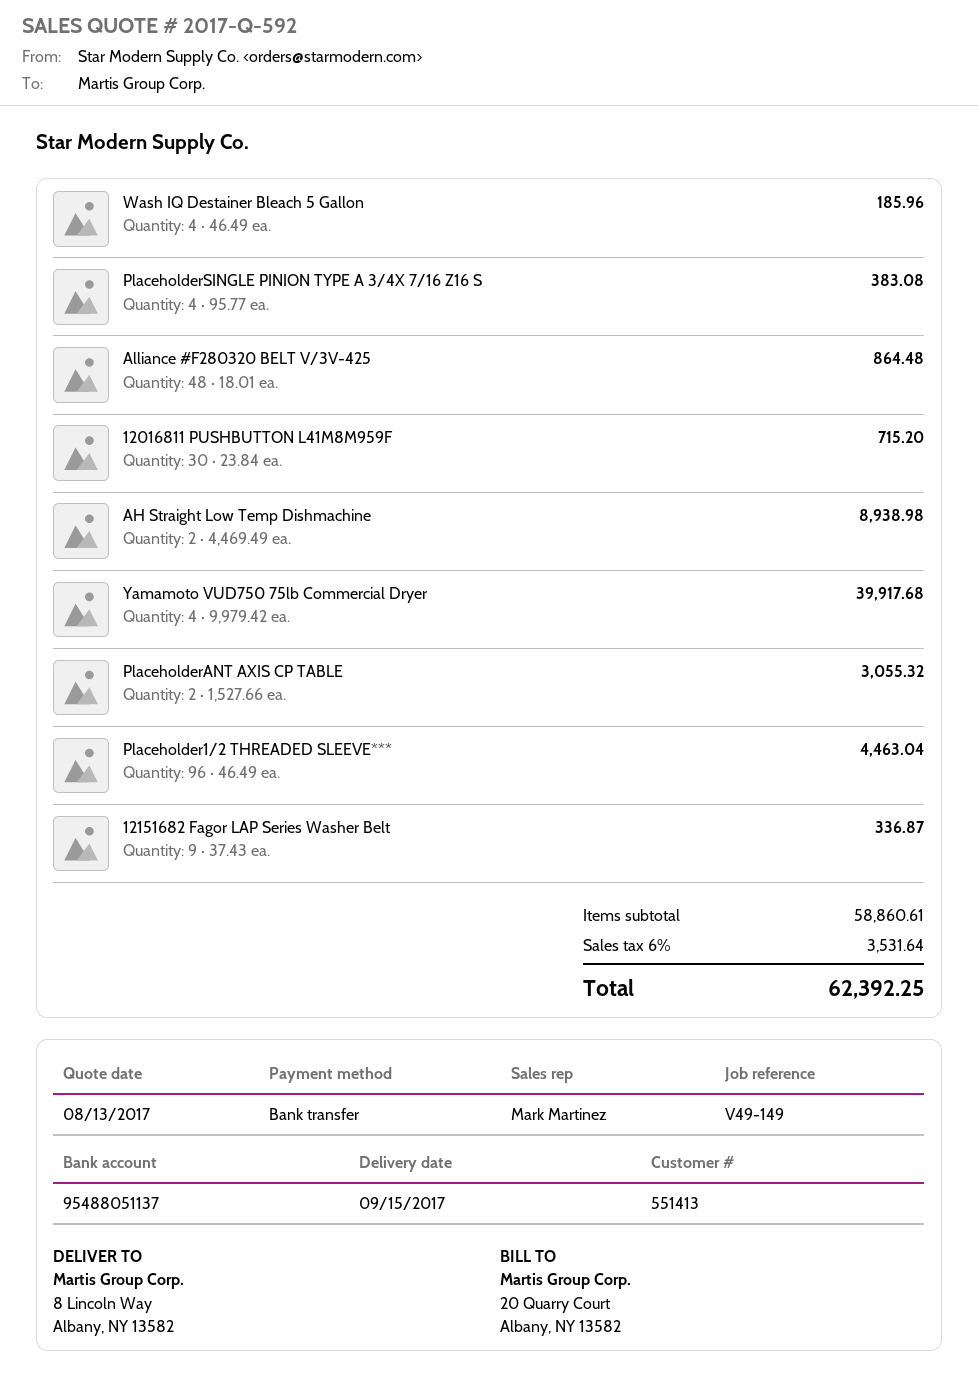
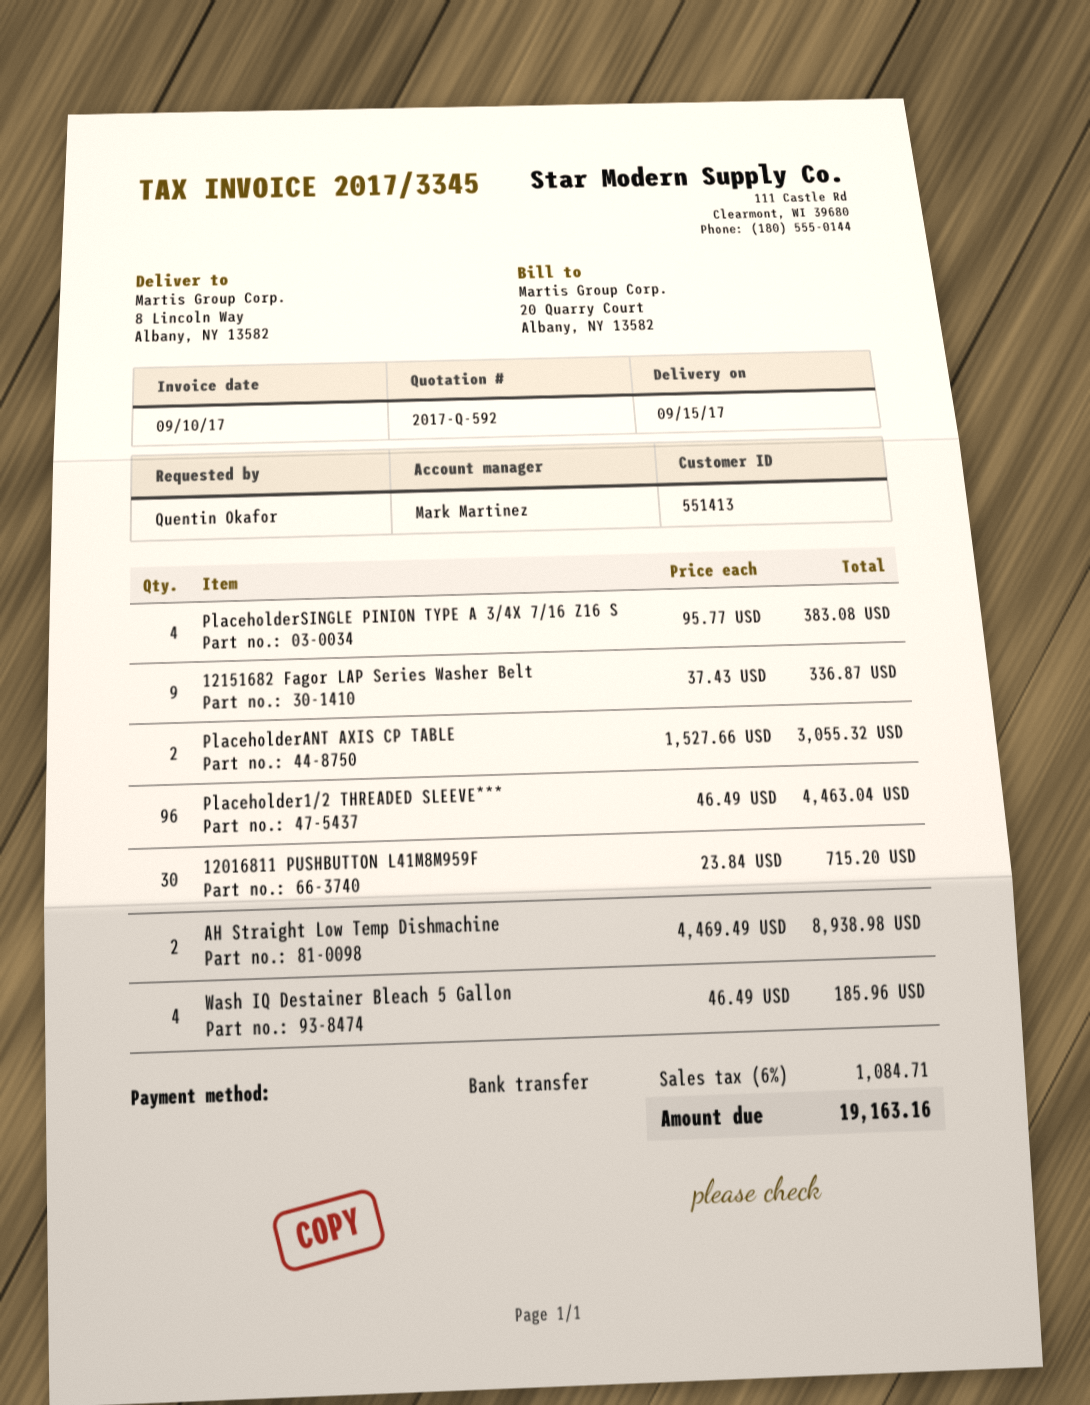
Alliance #F280320 BELT V/3V-425: 48 x 18.01 = 864.48 -> none
Yamamoto VUD750 75lb Commercial Dryer: 4 x 9979.42 = 39917.68 -> none
tax: 6% = 3531.64 -> 6% = 1084.71
total: 62392.25 -> 19163.16

